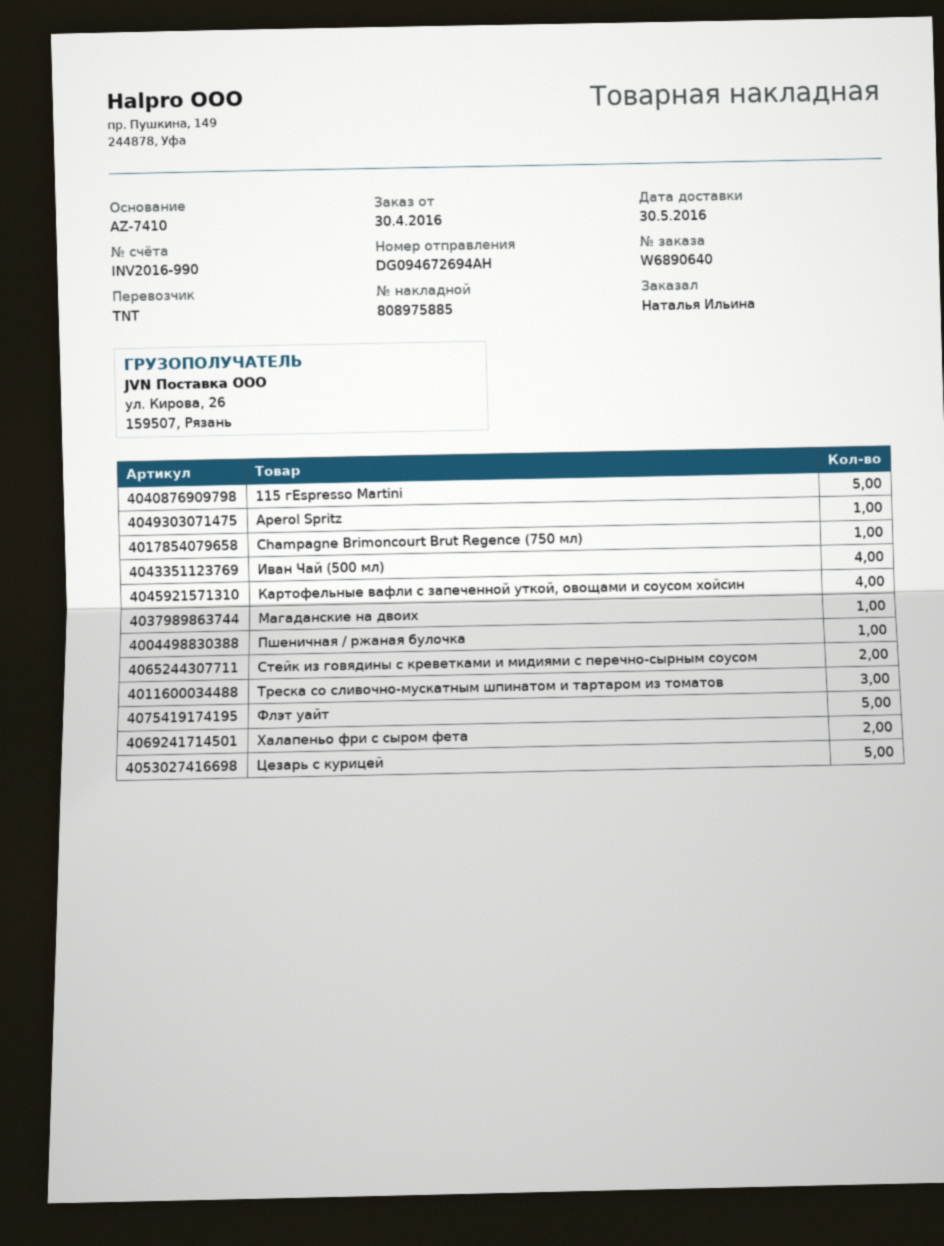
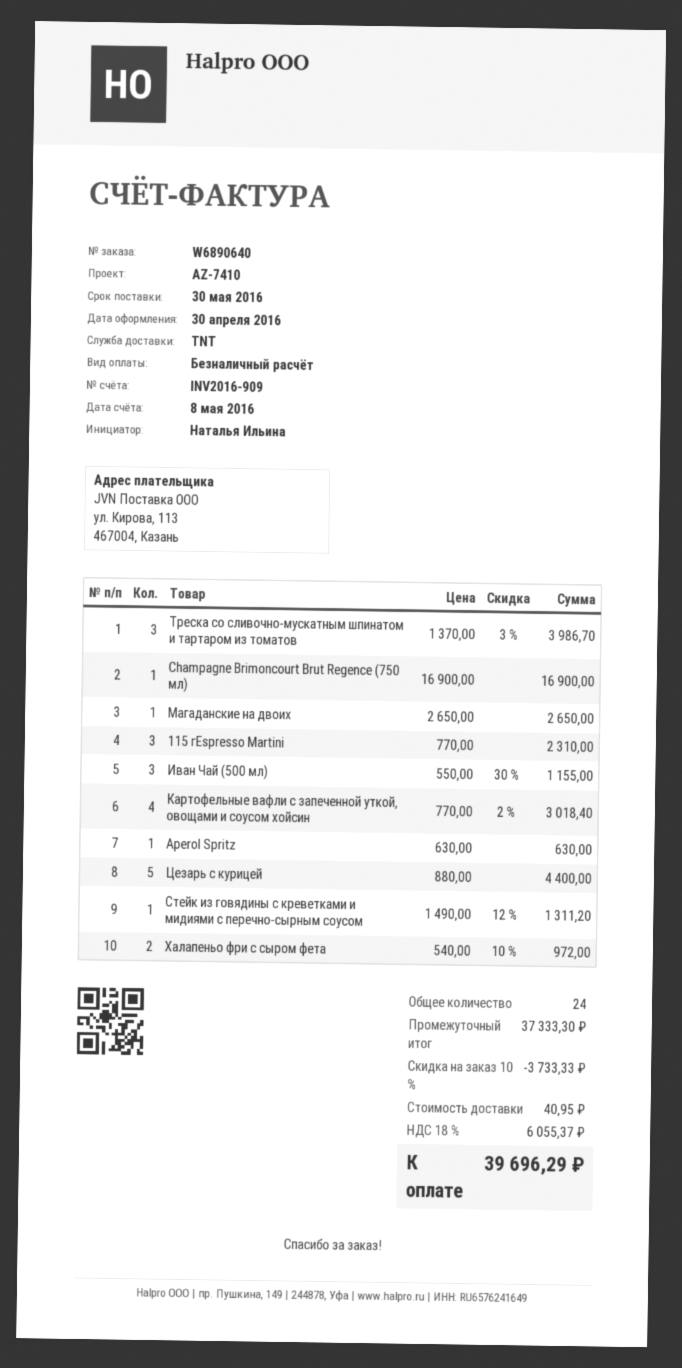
invoice number: INV2016-990 -> INV2016-909
115 гEspresso Martini: 5 -> 3
Иван Чай (500 мл): 4 -> 3
Пшеничная / ржаная булочка: 1 -> none
Стейк из говядины с креветками и мидиями с перечно-сырным соусом: 2 -> 1
Флэт уайт: 5 -> none

